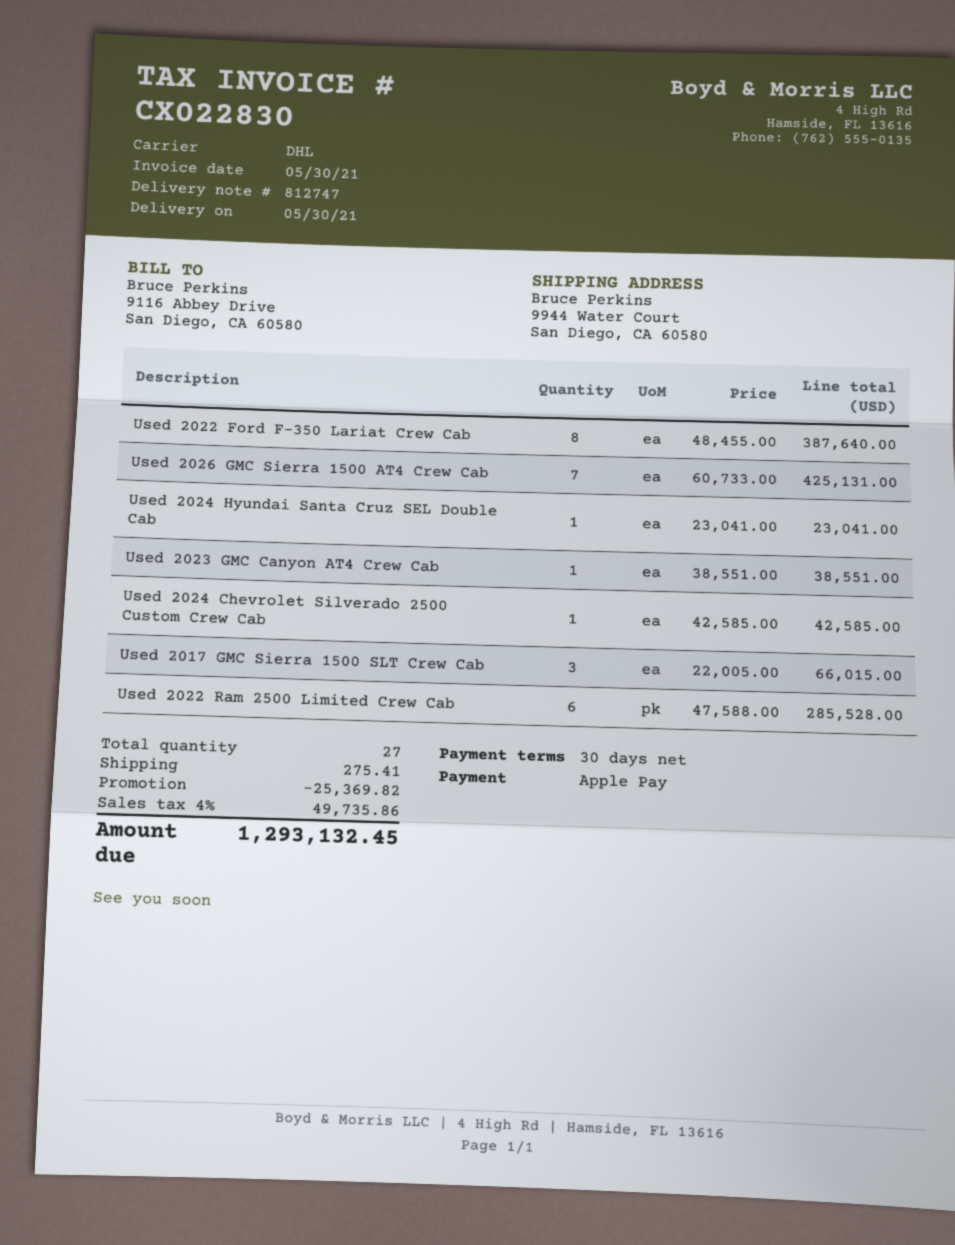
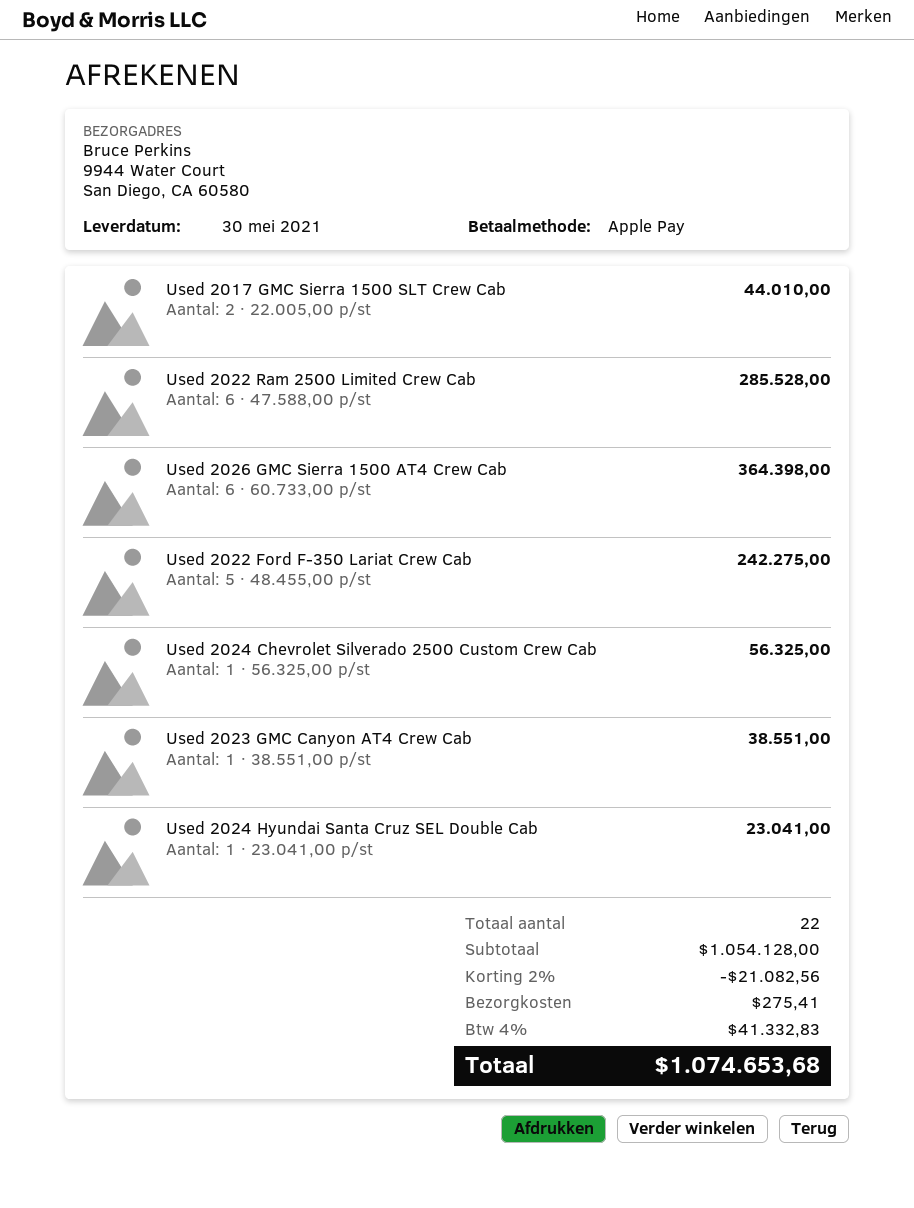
Used 2022 Ford F-350 Lariat Crew Cab: 8 x 48455.00 = 387640.00 -> 5 x 48455.00 = 242275.00
Used 2026 GMC Sierra 1500 AT4 Crew Cab: 7 x 60733.00 = 425131.00 -> 6 x 60733.00 = 364398.00
Used 2024 Chevrolet Silverado 2500 Custom Crew Cab: 1 x 42585.00 = 42585.00 -> 1 x 56325.00 = 56325.00
Used 2017 GMC Sierra 1500 SLT Crew Cab: 3 x 22005.00 = 66015.00 -> 2 x 22005.00 = 44010.00
total quantity: 27 -> 22
discount: 25369.82 -> 21082.56
tax: 4% = 49735.86 -> 4% = 41332.83
total: 1293132.45 -> 1074653.68

